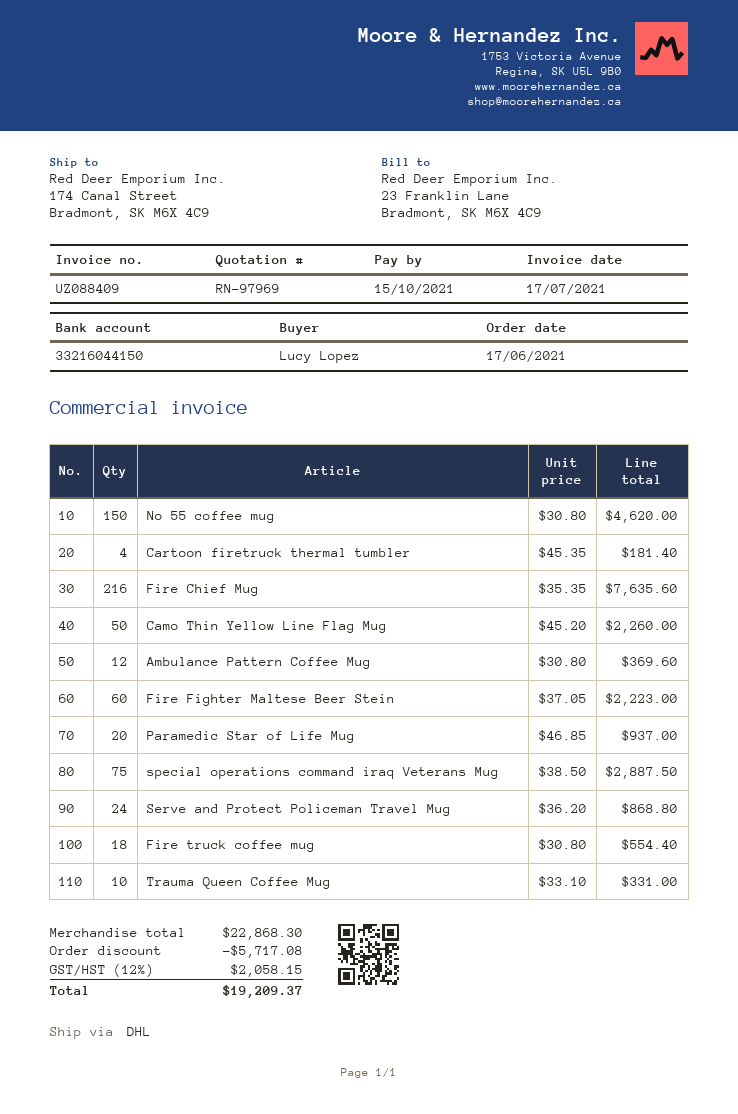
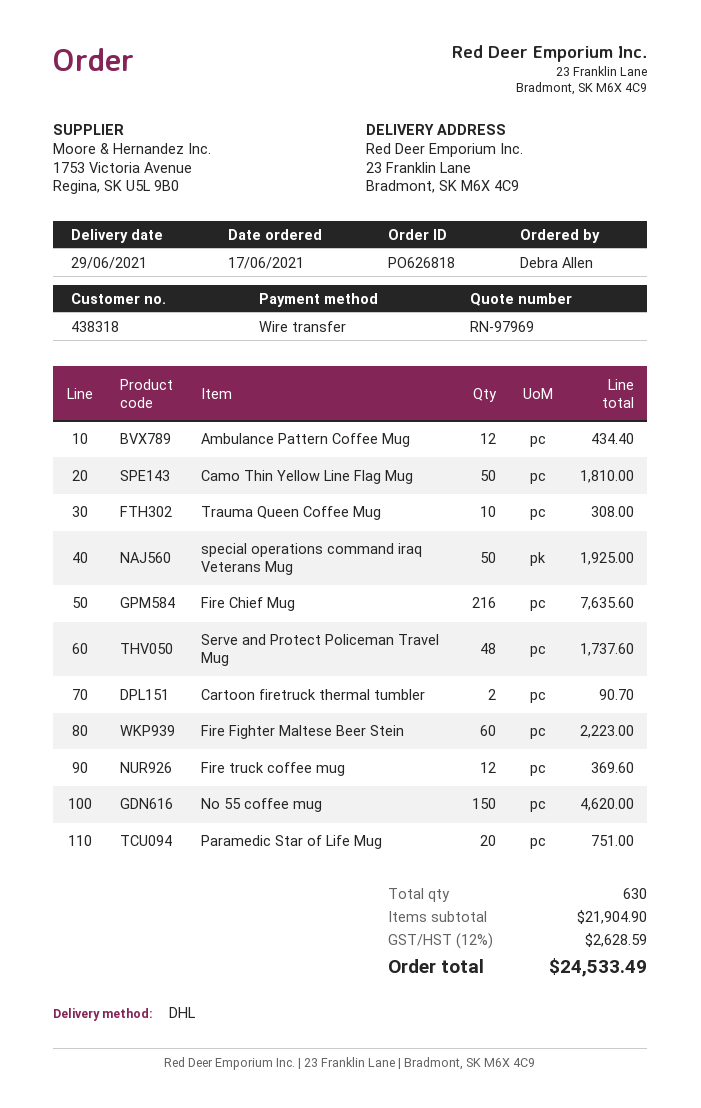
ordered by: Lucy Lopez -> Debra Allen
ship to: 174 Canal Street, Bradmont, SK M6X 4C9 -> 23 Franklin Lane, Bradmont, SK M6X 4C9
Cartoon firetruck thermal tumbler: 4 for 181.40 -> 2 for 90.70
Camo Thin Yellow Line Flag Mug: 50 for 2260.00 -> 50 for 1810.00
Ambulance Pattern Coffee Mug: 12 for 369.60 -> 12 for 434.40
Paramedic Star of Life Mug: 20 for 937.00 -> 20 for 751.00
special operations command iraq Veterans Mug: 75 for 2887.50 -> 50 for 1925.00
Serve and Protect Policeman Travel Mug: 24 for 868.80 -> 48 for 1737.60
Fire truck coffee mug: 18 for 554.40 -> 12 for 369.60
Trauma Queen Coffee Mug: 10 for 331.00 -> 10 for 308.00
subtotal: 22868.30 -> 21904.90
discount: 5717.08 -> none
tax: 12% = 2058.15 -> 12% = 2628.59
total: 19209.37 -> 24533.49

